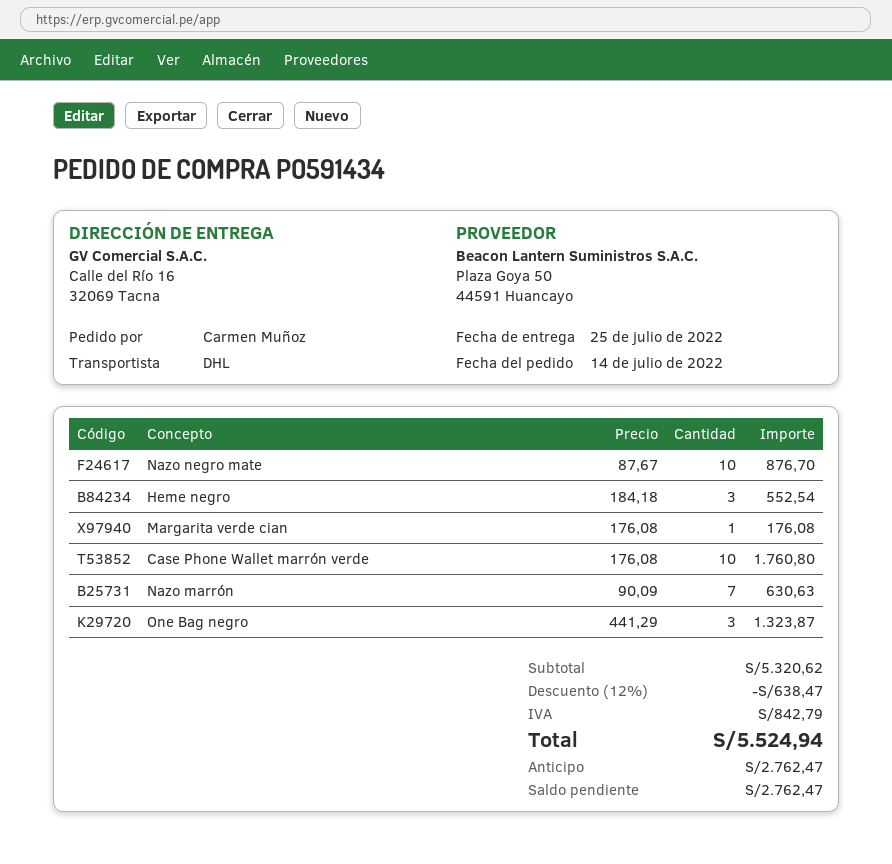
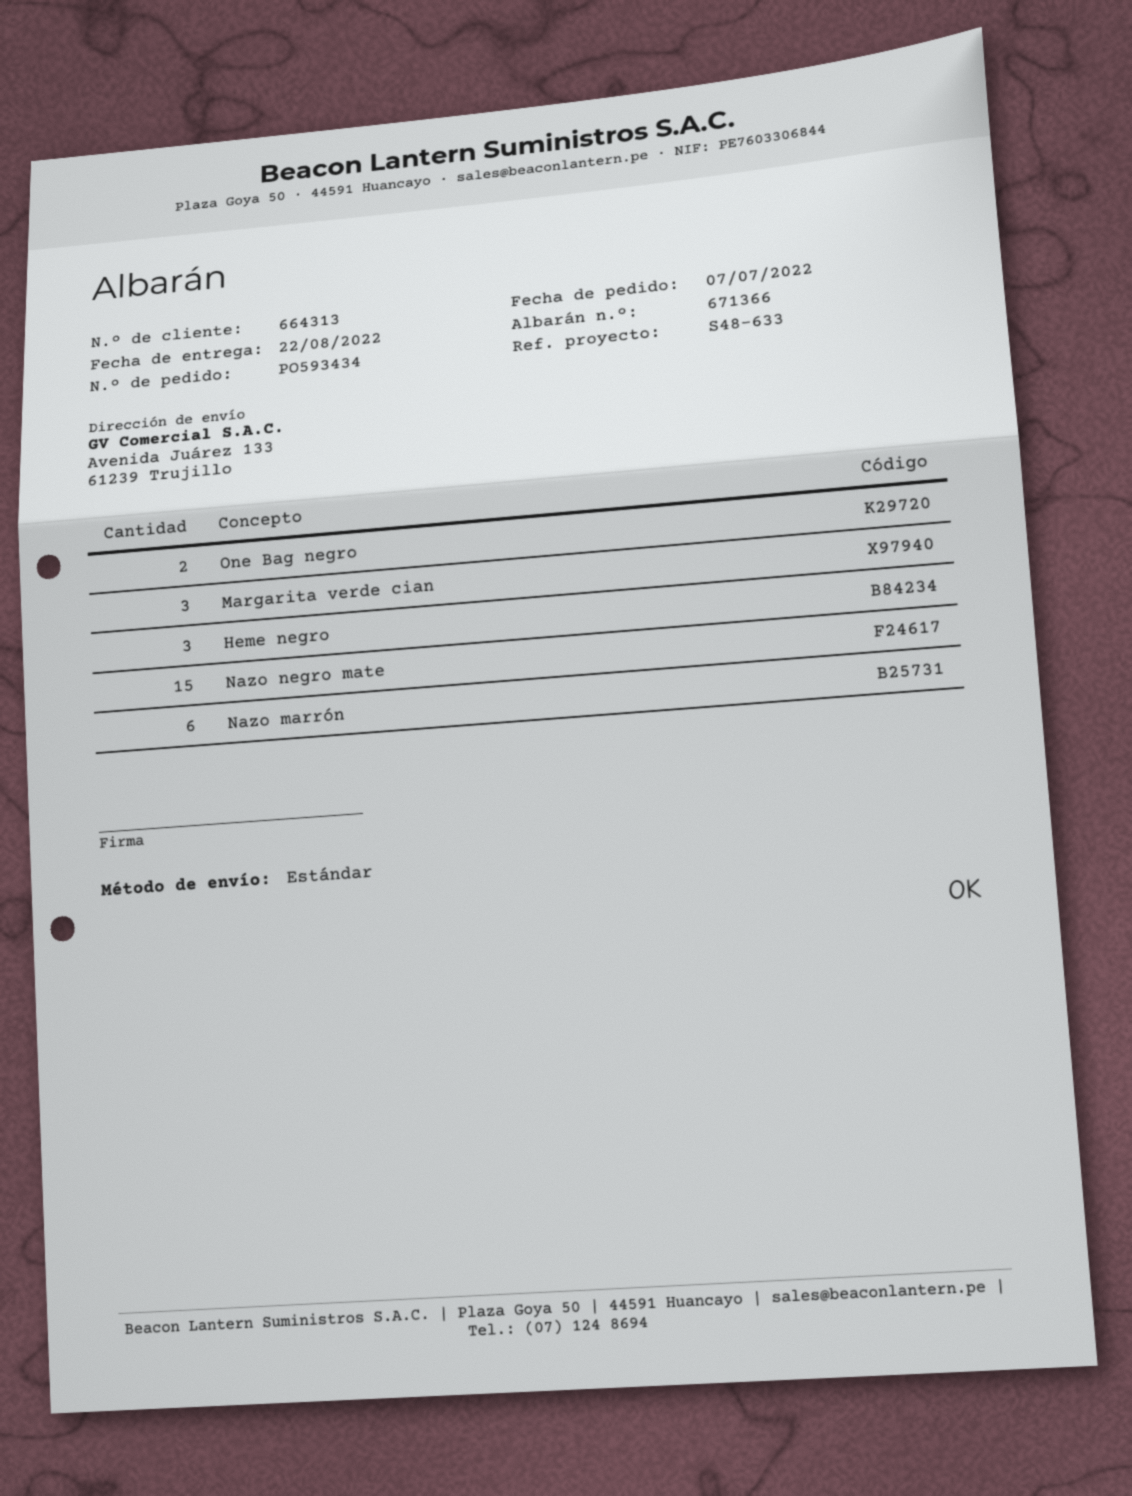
order number: PO591434 -> PO593434
order date: 2022-07-14 -> 2022-07-07
delivery date: 2022-07-25 -> 2022-08-22
shipping method: DHL -> standard
ship to: Calle del Río 16, 32069 Tacna -> Avenida Juárez 133, 61239 Trujillo
Nazo negro mate: 10 -> 15
Margarita verde cian: 1 -> 3
Case Phone Wallet marrón verde: 10 -> none
Nazo marrón: 7 -> 6
One Bag negro: 3 -> 2

